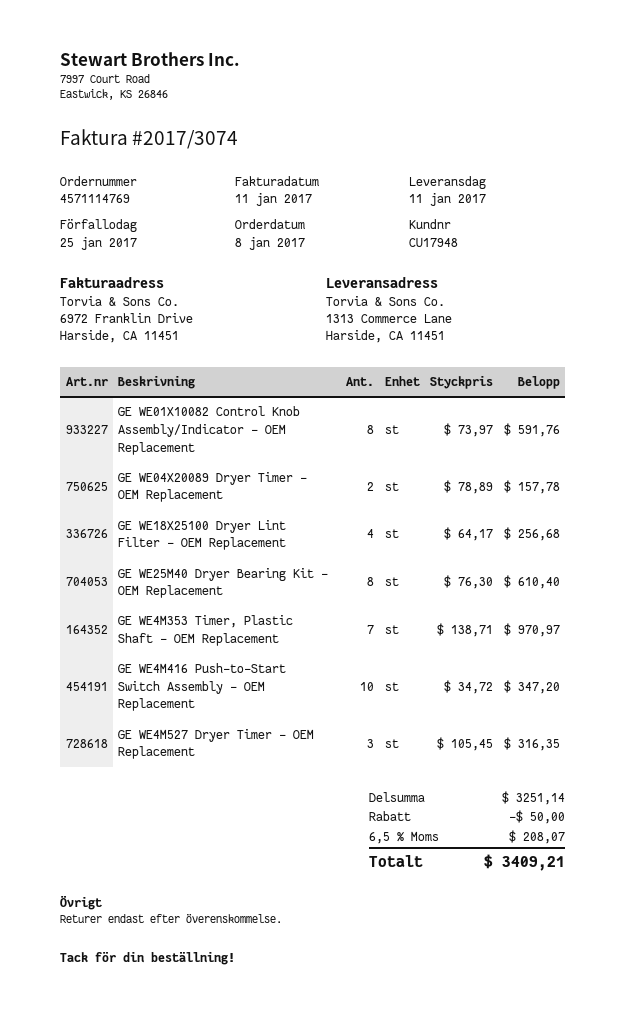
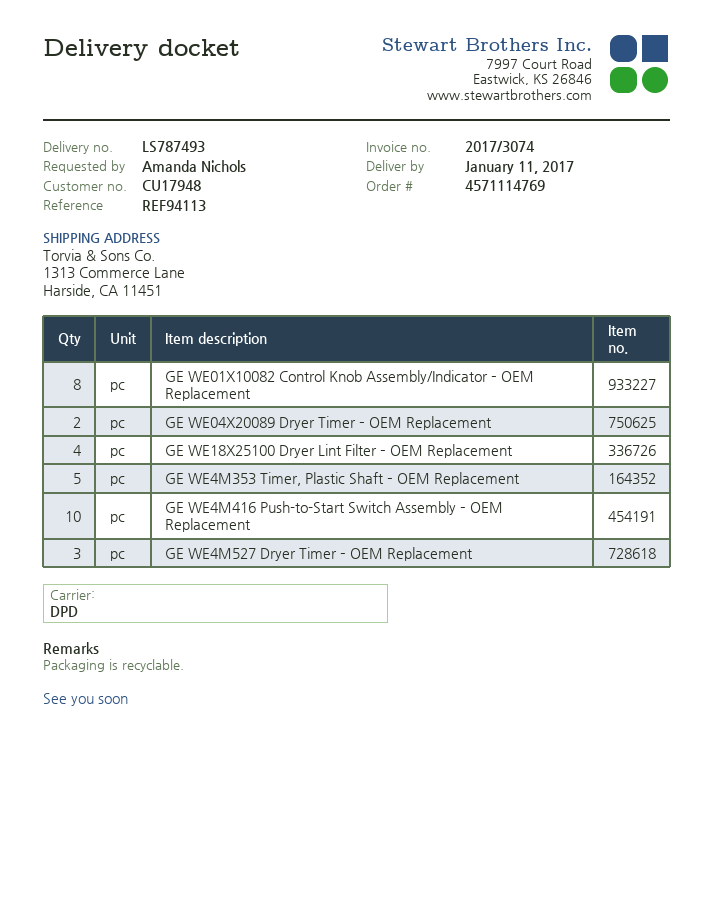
GE WE25M40 Dryer Bearing Kit – OEM Replacement: 8 -> none
GE WE4M353 Timer, Plastic Shaft – OEM Replacement: 7 -> 5

